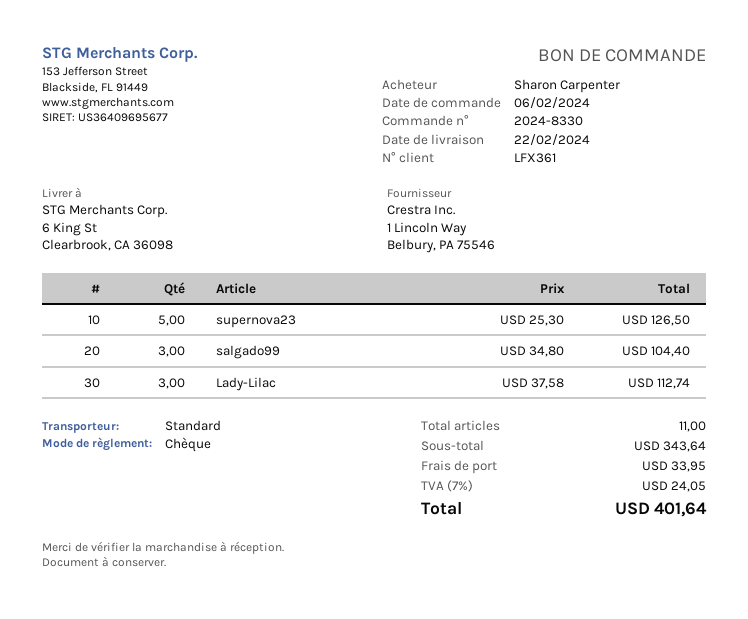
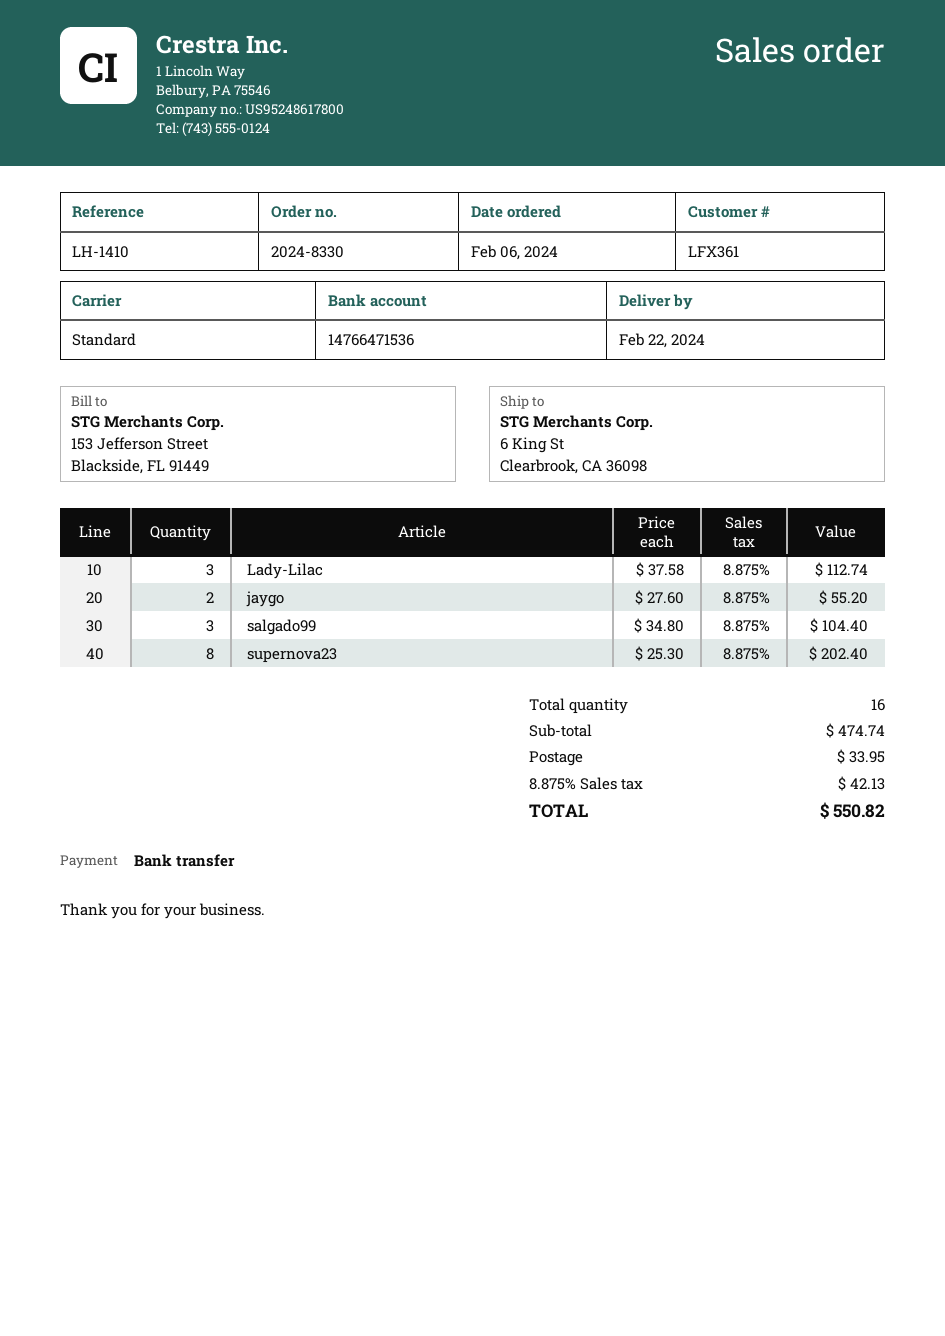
payment method: cheque -> bank transfer
supernova23: 5 x 25.30 = 126.50 -> 8 x 25.30 = 202.40
jaygo: none -> 2 x 27.60 = 55.20
total quantity: 11 -> 16
subtotal: 343.64 -> 474.74
tax: 7% = 24.05 -> 8.875% = 42.13
total: 401.64 -> 550.82

